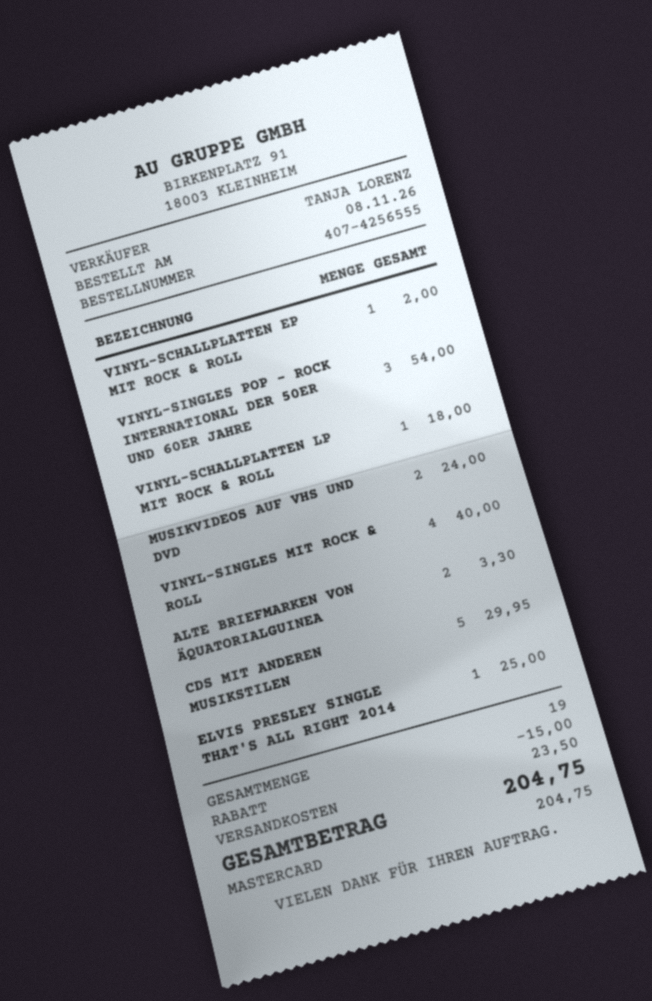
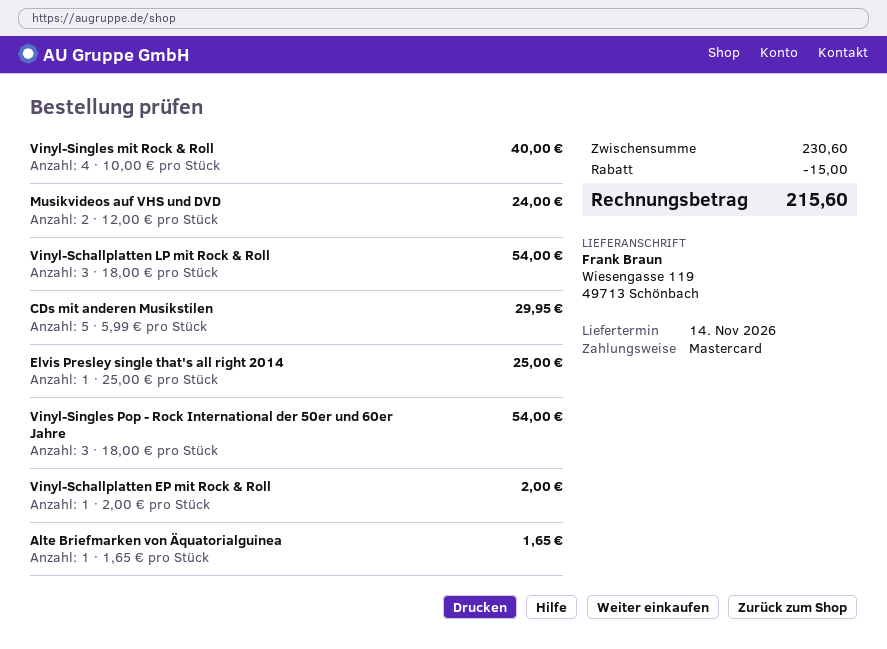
VINYL-SCHALLPLATTEN LP MIT ROCK & ROLL: 1 for 18.00 -> 3 for 54.00
ALTE BRIEFMARKEN VON ÄQUATORIALGUINEA: 2 for 3.30 -> 1 for 1.65
shipping: 23.50 -> none
total: 204.75 -> 215.60

